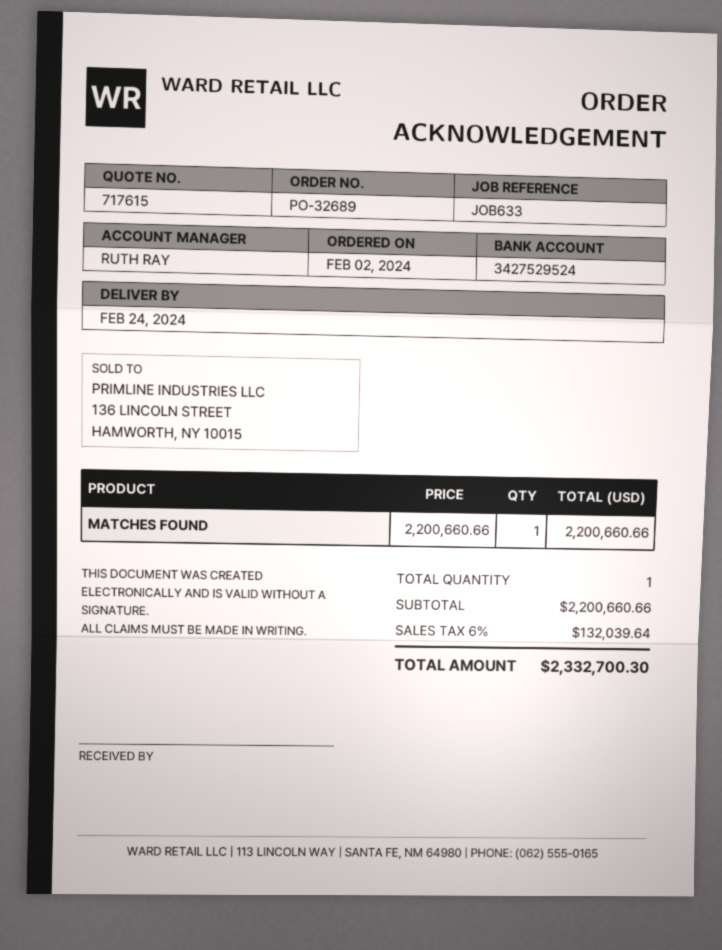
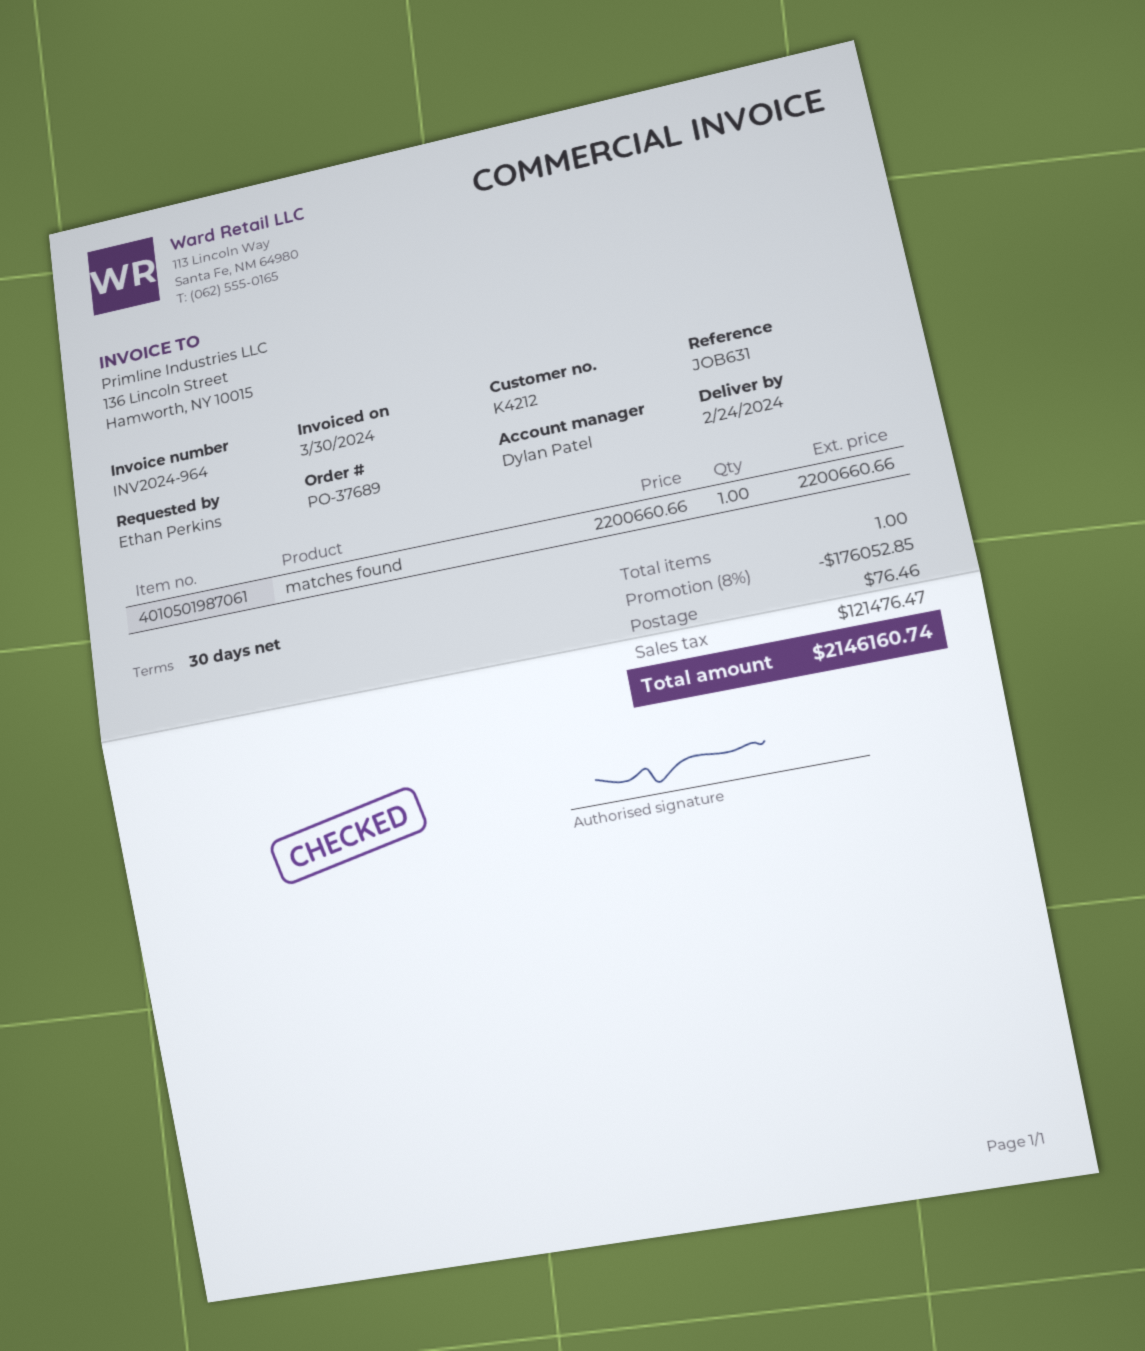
order number: PO-32689 -> PO-37689
reference: JOB633 -> JOB631
sales rep: RUTH RAY -> Dylan Patel
discount: none -> 8% = 176052.85
shipping: none -> 76.46
tax: 132039.64 -> 121476.47
total: 2332700.30 -> 2146160.74

